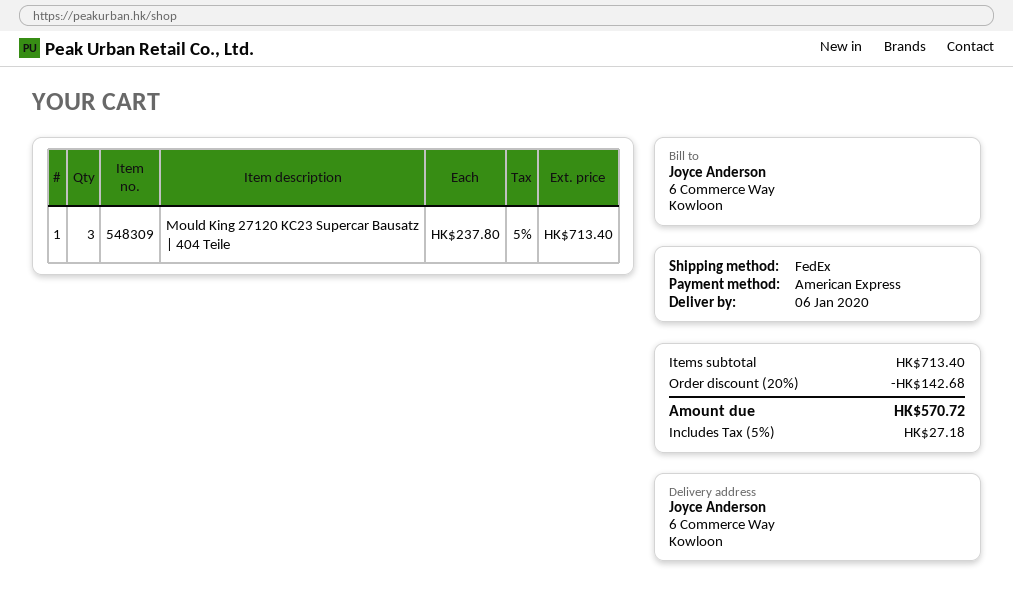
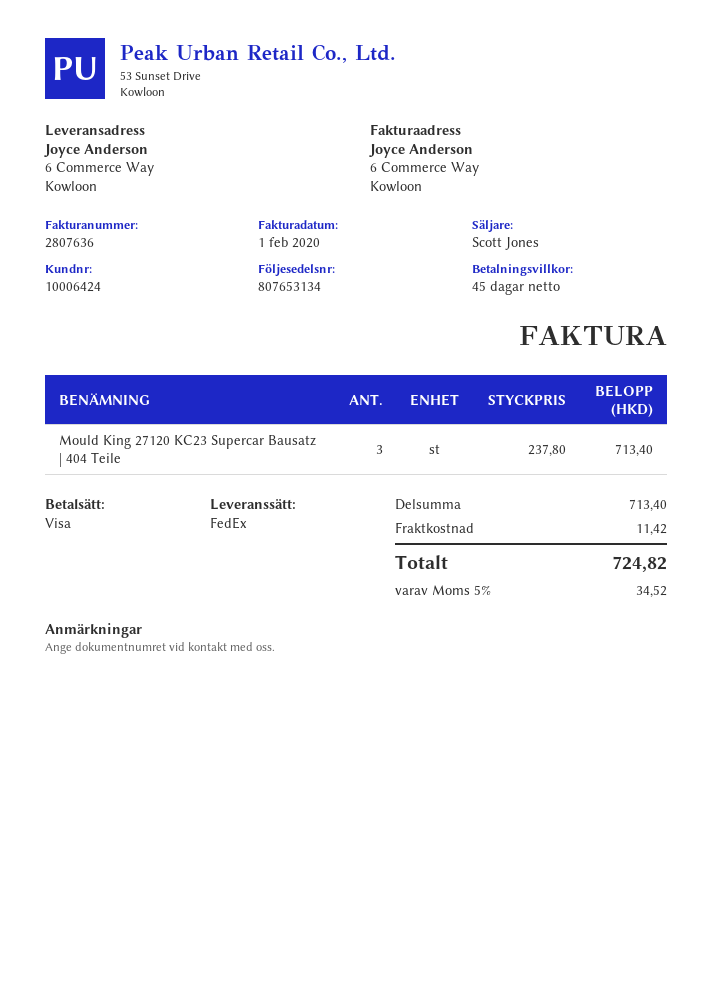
payment method: American Express -> Visa
discount: 20% = 142.68 -> none
shipping: none -> 11.42
tax: 5% = 27.18 -> 5% = 34.52
total: 570.72 -> 724.82

